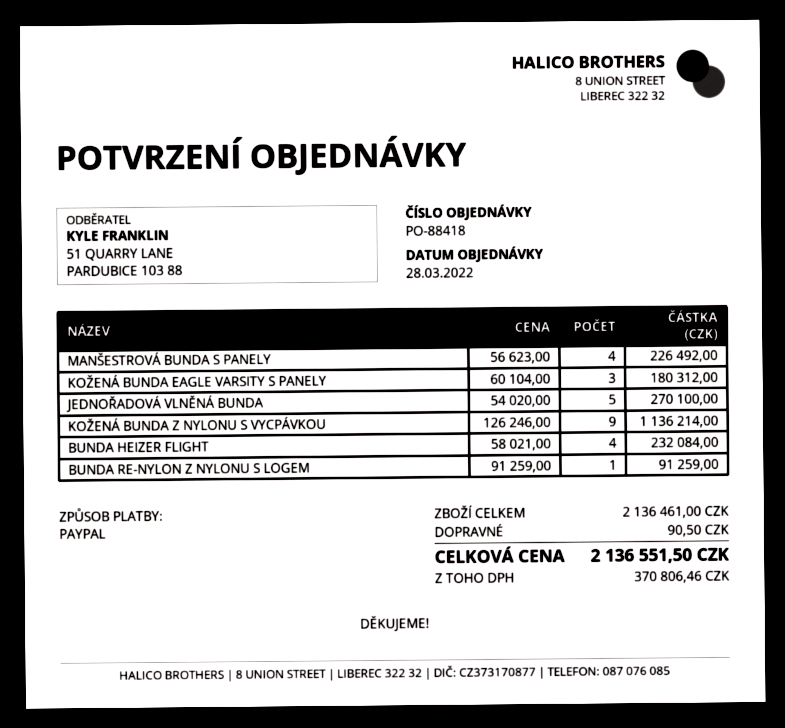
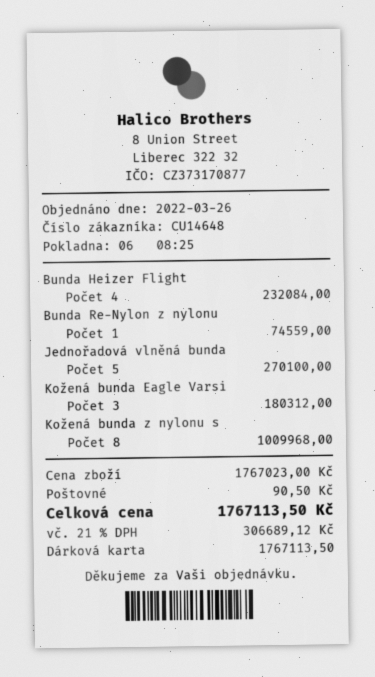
order date: 2022-03-28 -> 2022-03-26
payment method: PayPal -> gift card
MANŠESTROVÁ BUNDA S PANELY: 4 for 226492.00 -> none
KOŽENÁ BUNDA Z NYLONU S VYCPÁVKOU: 9 for 1136214.00 -> 8 for 1009968.00
BUNDA RE-NYLON Z NYLONU S LOGEM: 1 for 91259.00 -> 1 for 74559.00
subtotal: 2136461.00 -> 1767023.00
tax: 370806.46 -> 306689.12
total: 2136551.50 -> 1767113.50

